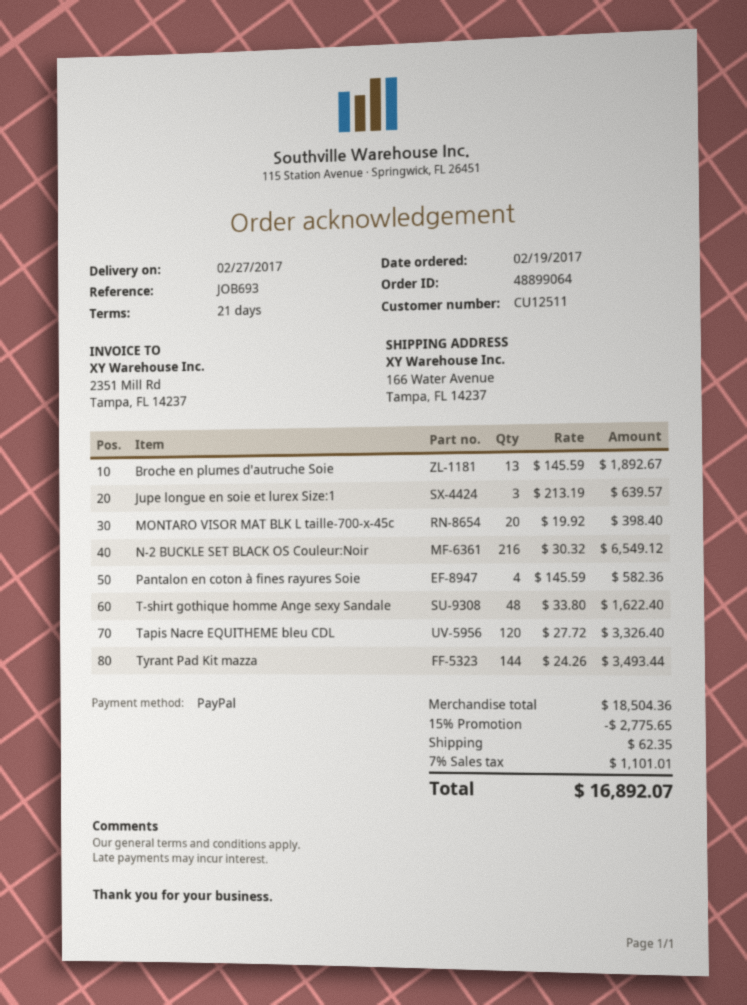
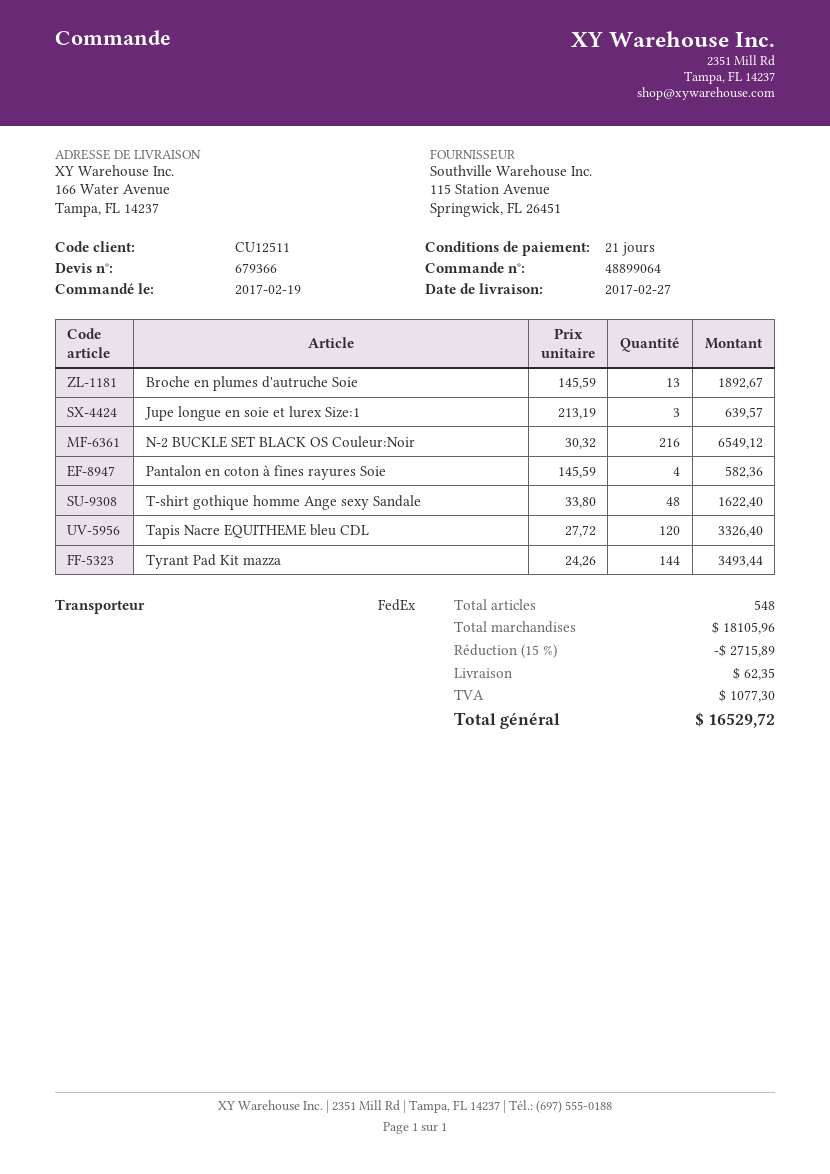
MONTARO VISOR MAT BLK L taille-700-x-45c: 20 x 19.92 = 398.40 -> none
subtotal: 18504.36 -> 18105.96
discount: 15% = 2775.65 -> 15% = 2715.89
tax: 1101.01 -> 1077.30
total: 16892.07 -> 16529.72

